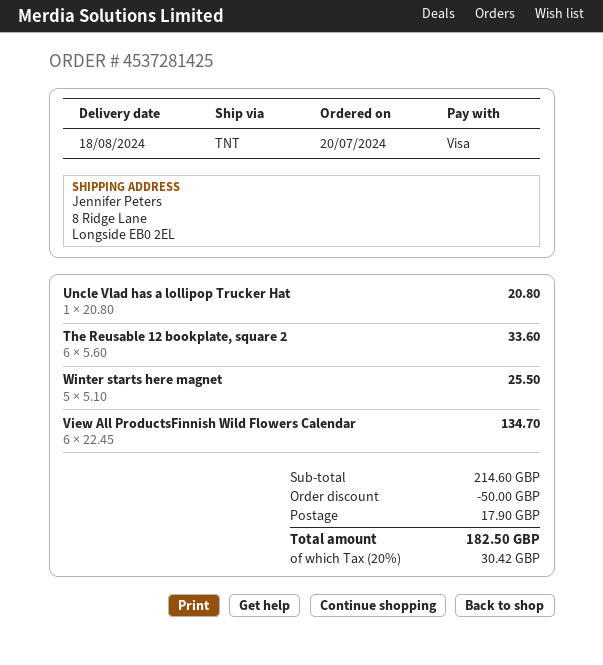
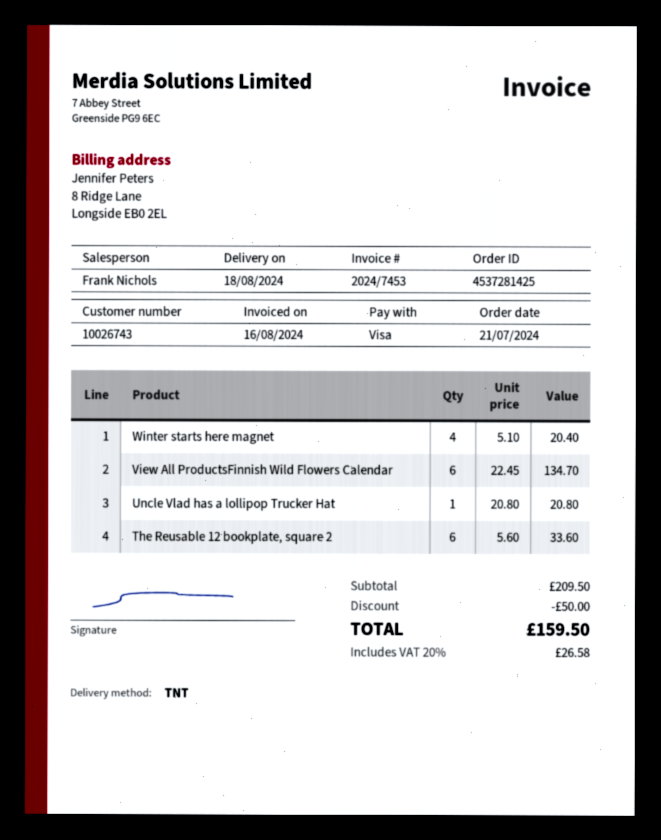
order date: 2024-07-20 -> 2024-07-21
Winter starts here magnet: 5 x 5.10 = 25.50 -> 4 x 5.10 = 20.40
subtotal: 214.60 -> 209.50
shipping: 17.90 -> none
tax: 20% = 30.42 -> 20% = 26.58
total: 182.50 -> 159.50

